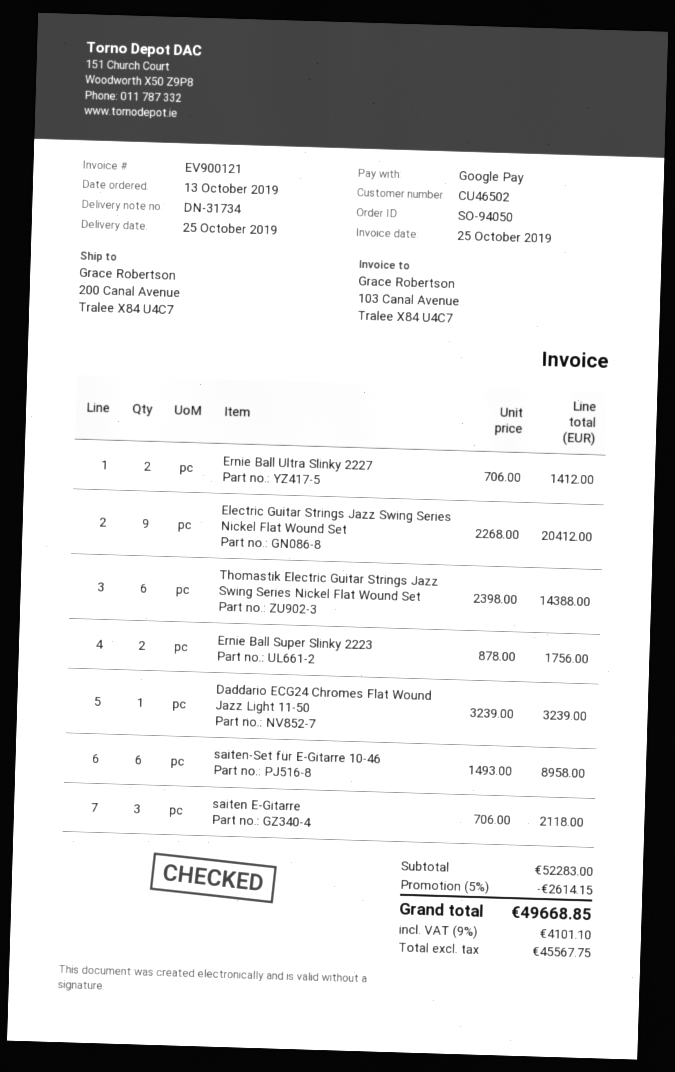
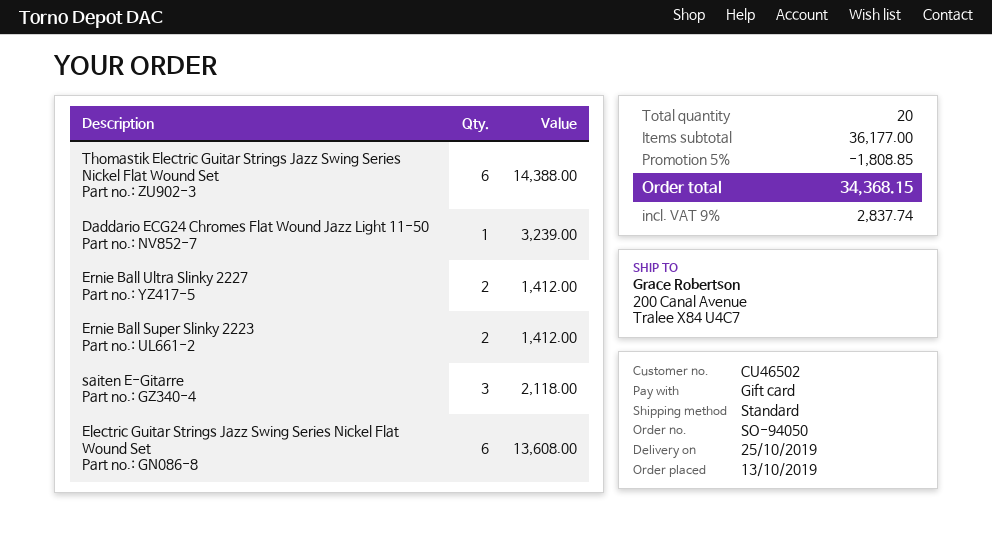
payment method: Google Pay -> gift card
Electric Guitar Strings Jazz Swing Series Nickel Flat Wound Set: 9 for 20412.00 -> 6 for 13608.00
Ernie Ball Super Slinky 2223: 2 for 1756.00 -> 2 for 1412.00
saiten-Set für E-Gitarre 10-46: 6 for 8958.00 -> none
subtotal: 52283.00 -> 36177.00
discount: 5% = 2614.15 -> 5% = 1808.85
tax: 9% = 4101.10 -> 9% = 2837.74
total: 49668.85 -> 34368.15

